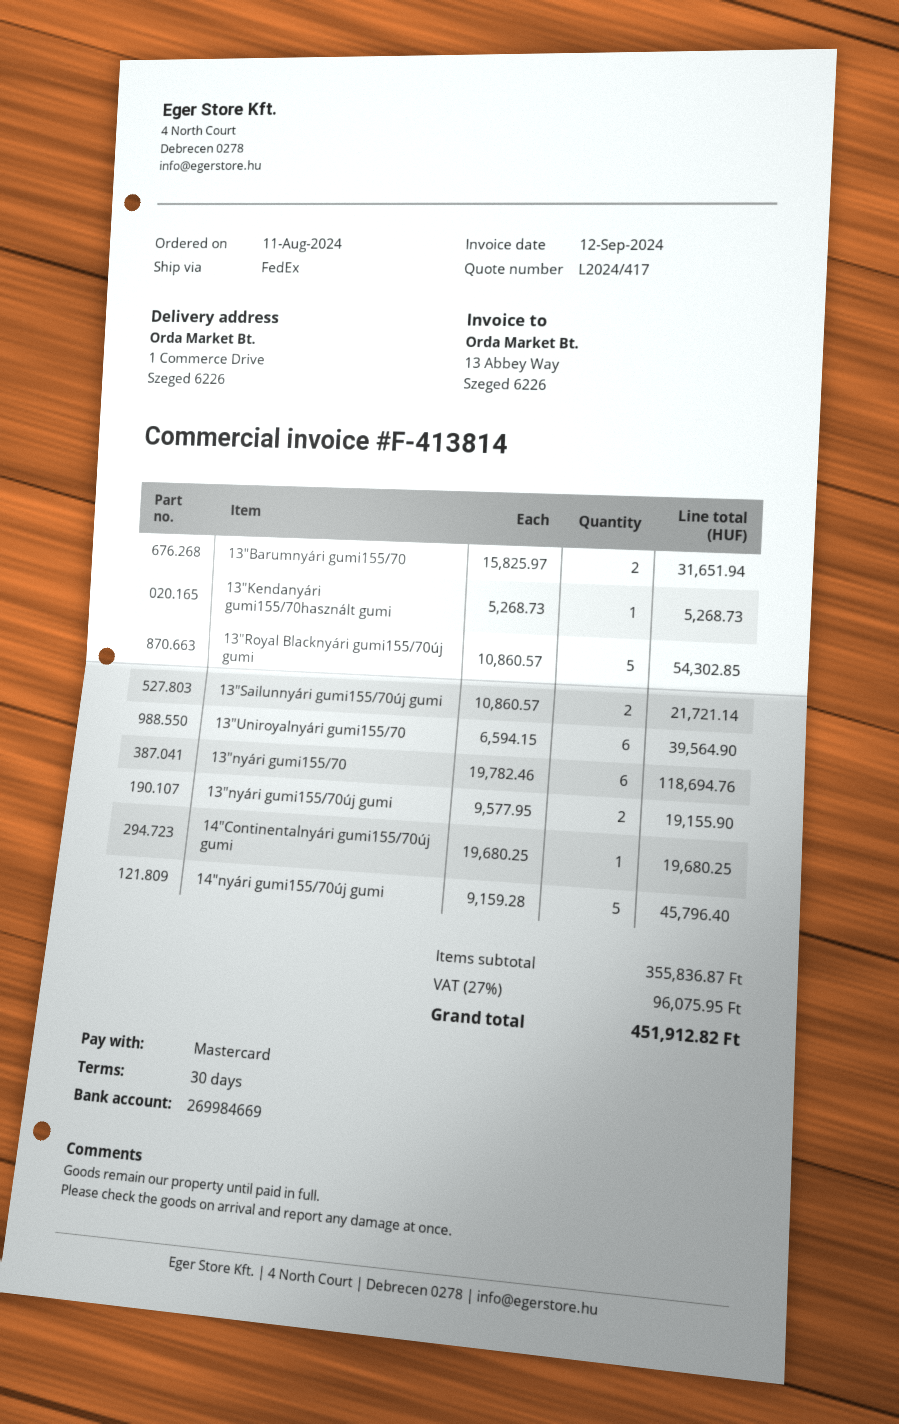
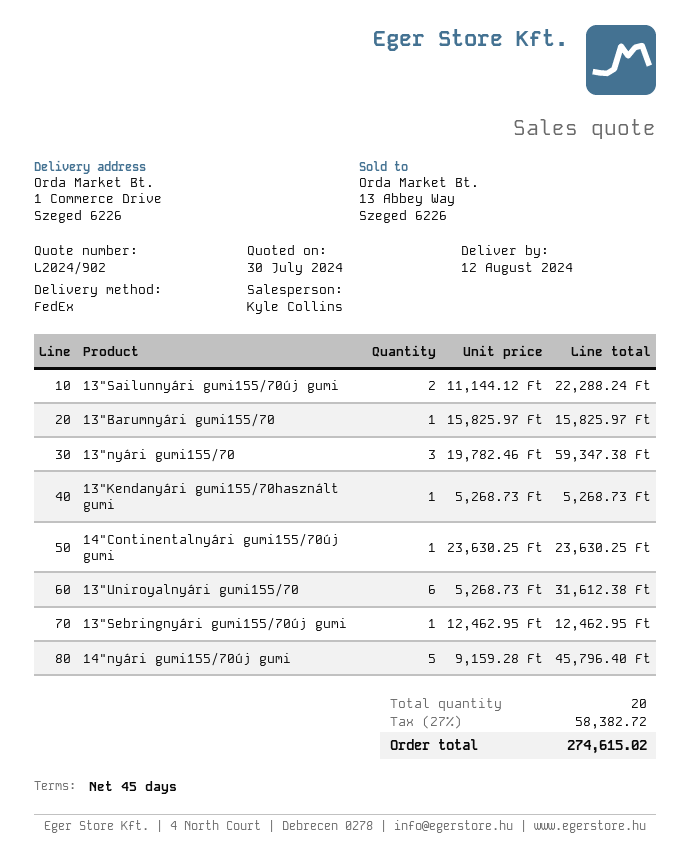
quote number: L2024/417 -> L2024/902
payment terms: 30 days -> 45 days
13"Barumnyári gumi155/70: 2 x 15825.97 = 31651.94 -> 1 x 15825.97 = 15825.97
13"Royal Blacknyári gumi155/70új gumi: 5 x 10860.57 = 54302.85 -> none
13"Sailunnyári gumi155/70új gumi: 2 x 10860.57 = 21721.14 -> 2 x 11144.12 = 22288.24
13"Uniroyalnyári gumi155/70: 6 x 6594.15 = 39564.90 -> 6 x 5268.73 = 31612.38
13"nyári gumi155/70: 6 x 19782.46 = 118694.76 -> 3 x 19782.46 = 59347.38
13"nyári gumi155/70új gumi: 2 x 9577.95 = 19155.90 -> none
14"Continentalnyári gumi155/70új gumi: 1 x 19680.25 = 19680.25 -> 1 x 23630.25 = 23630.25
13"Sebringnyári gumi155/70új gumi: none -> 1 x 12462.95 = 12462.95
tax: 27% = 96075.95 -> 27% = 58382.72
total: 451912.82 -> 274615.02

